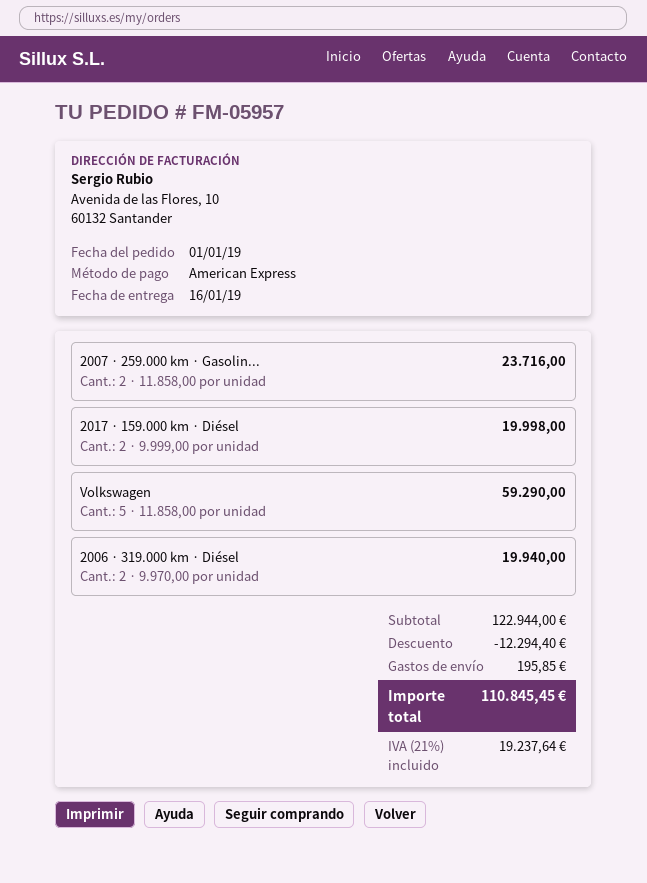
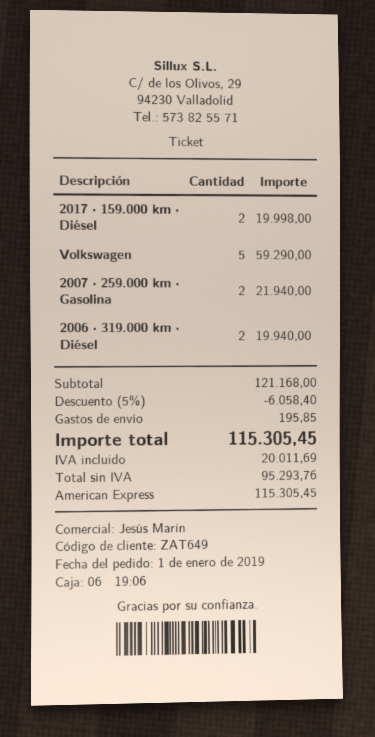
2007 · 259.000 km · Gasolin...: 2 for 23716.00 -> 2 for 21940.00
subtotal: 122944.00 -> 121168.00
discount: 12294.40 -> 6058.40
tax: 19237.64 -> 20011.69
total: 110845.45 -> 115305.45

